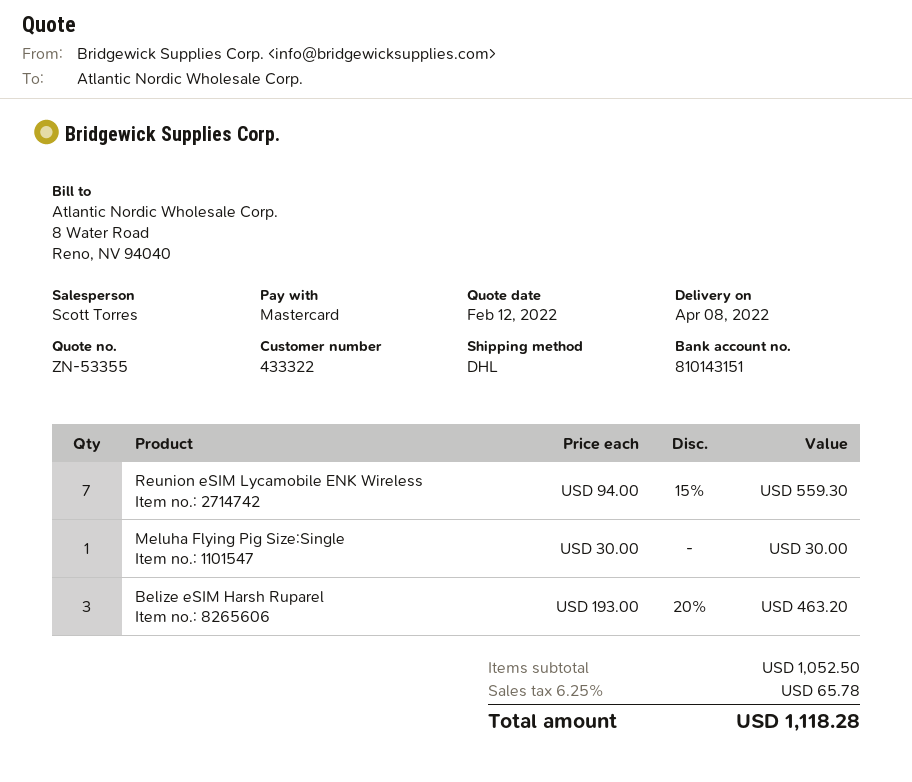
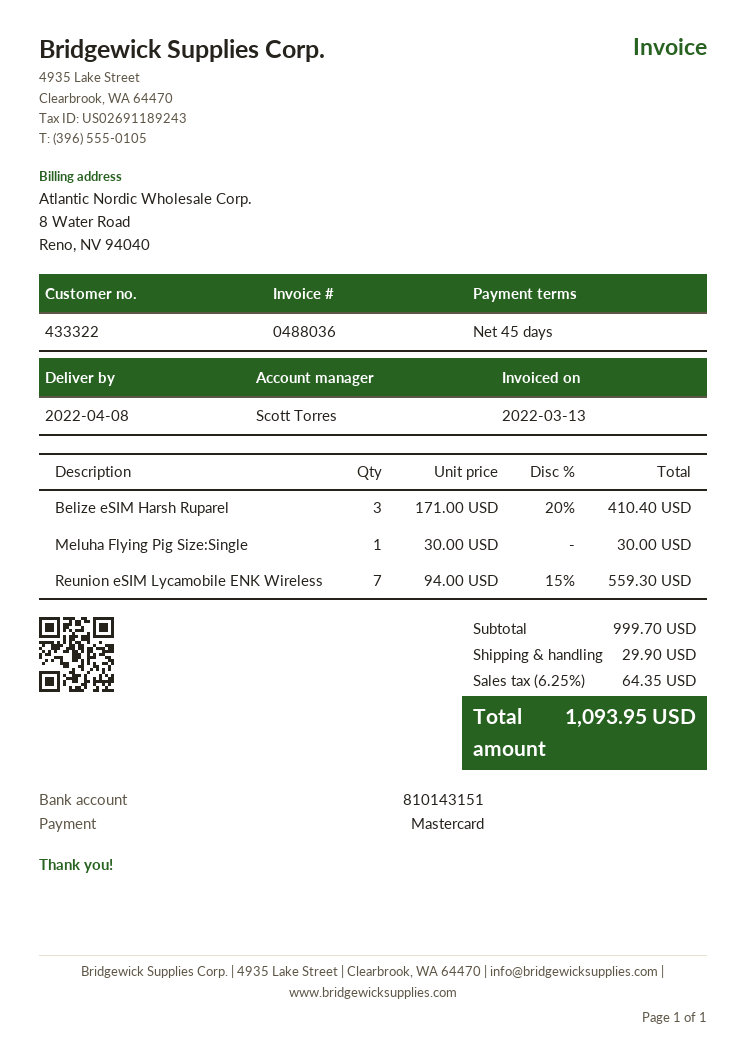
Belize eSIM Harsh Ruparel: 3 x 193.00 - 20% = 463.20 -> 3 x 171.00 - 20% = 410.40
subtotal: 1052.50 -> 999.70
shipping: none -> 29.90
tax: 6.25% = 65.78 -> 6.25% = 64.35
total: 1118.28 -> 1093.95

